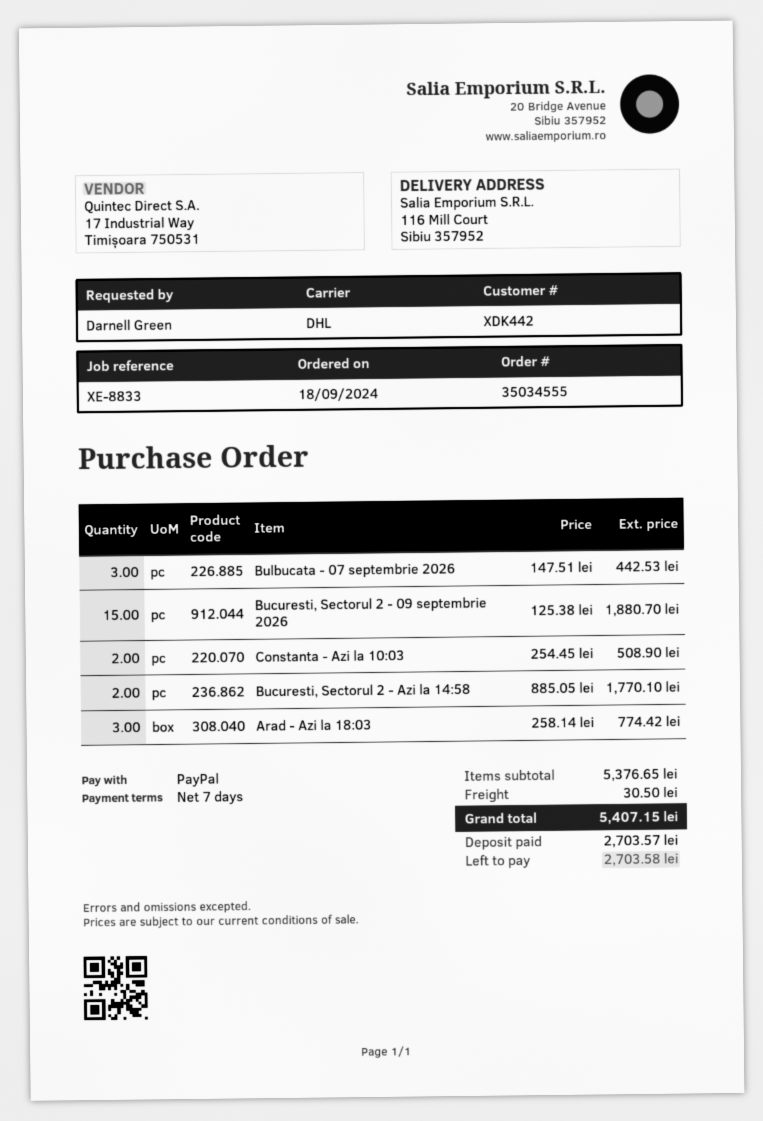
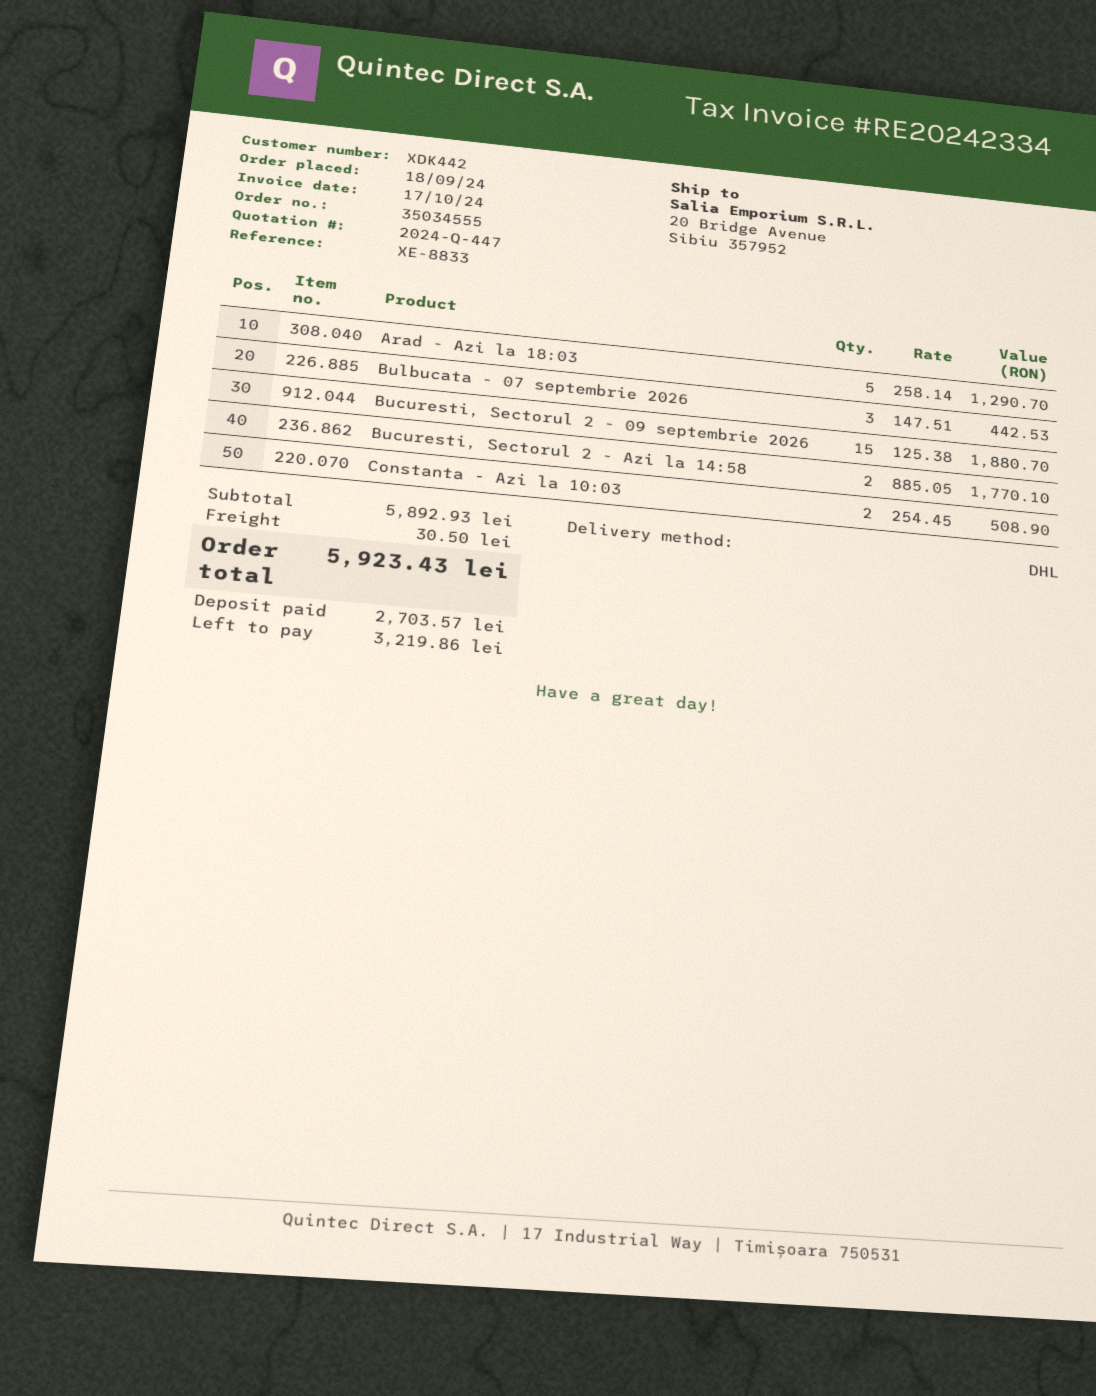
ship to: 116 Mill Court, Sibiu 357952 -> 20 Bridge Avenue, Sibiu 357952
Arad - Azi la 18:03: 3 x 258.14 = 774.42 -> 5 x 258.14 = 1290.70
subtotal: 5376.65 -> 5892.93
total: 5407.15 -> 5923.43
balance: 2703.58 -> 3219.86

